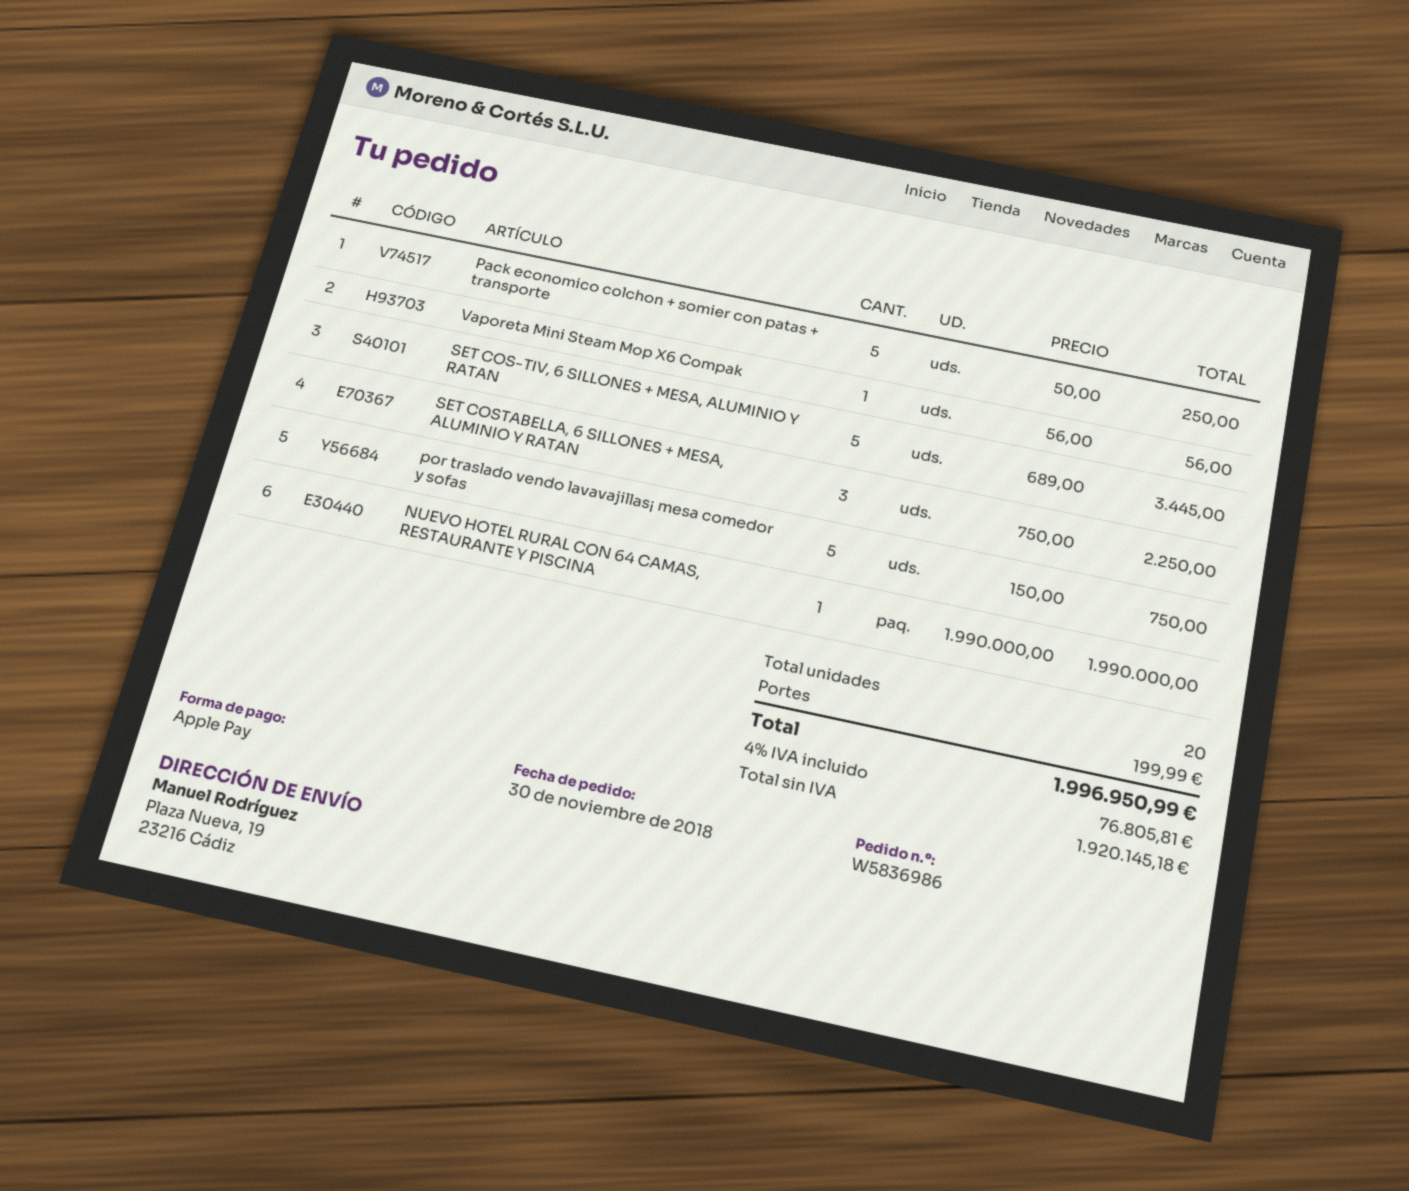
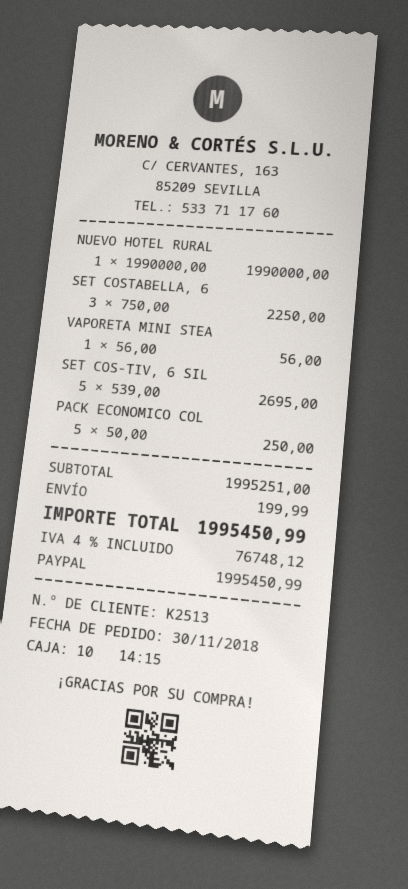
payment method: Apple Pay -> PayPal
SET COS-TIV, 6 SILLONES + MESA, ALUMINIO Y RATAN: 5 x 689.00 = 3445.00 -> 5 x 539.00 = 2695.00
por traslado vendo lavavajillas¡ mesa comedor y sofas: 5 x 150.00 = 750.00 -> none
tax: 4% = 76805.81 -> 4% = 76748.12
total: 1996950.99 -> 1995450.99

